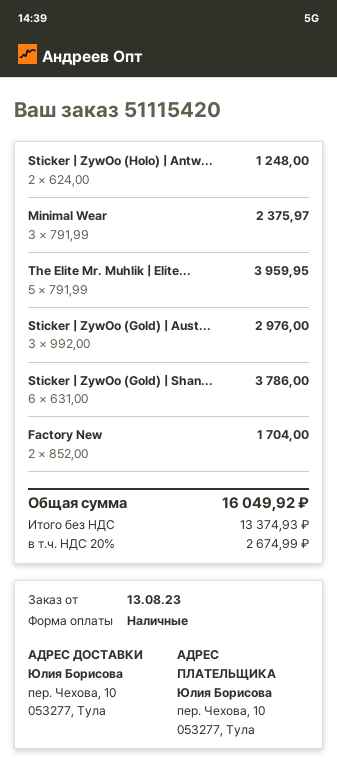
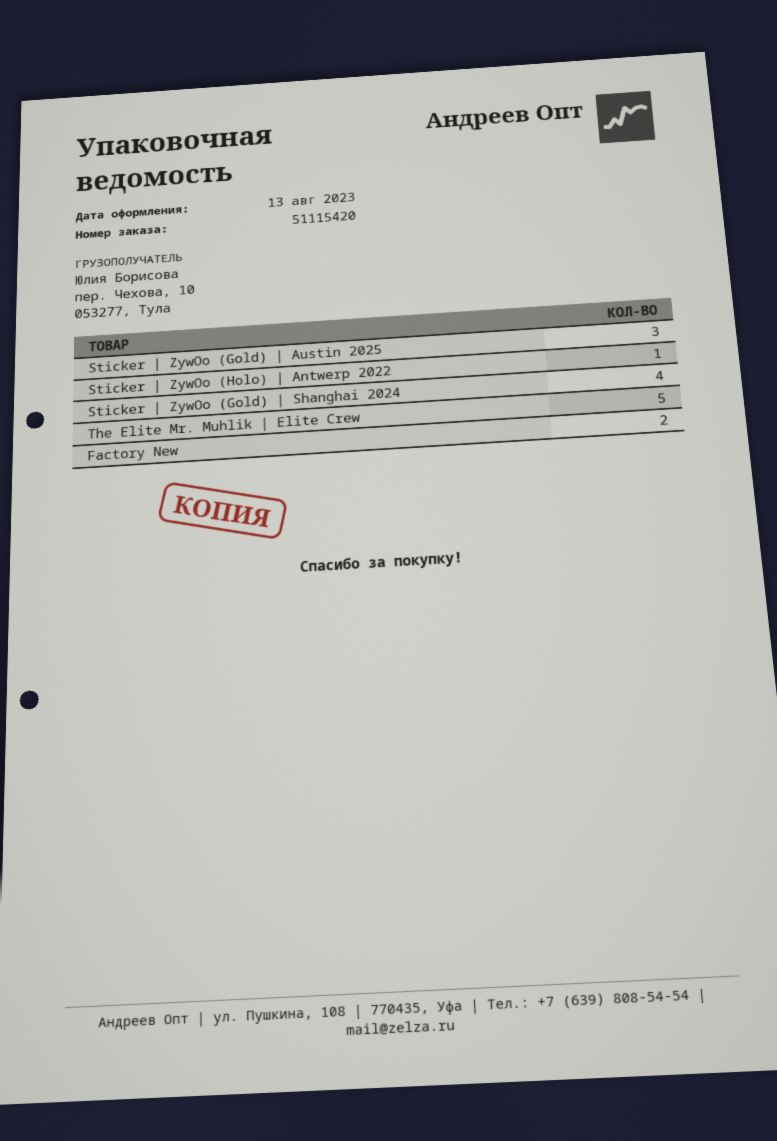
Sticker | ZywOo (Holo) | Antw...: 2 -> 1
Minimal Wear: 3 -> none
Sticker | ZywOo (Gold) | Shan...: 6 -> 4

